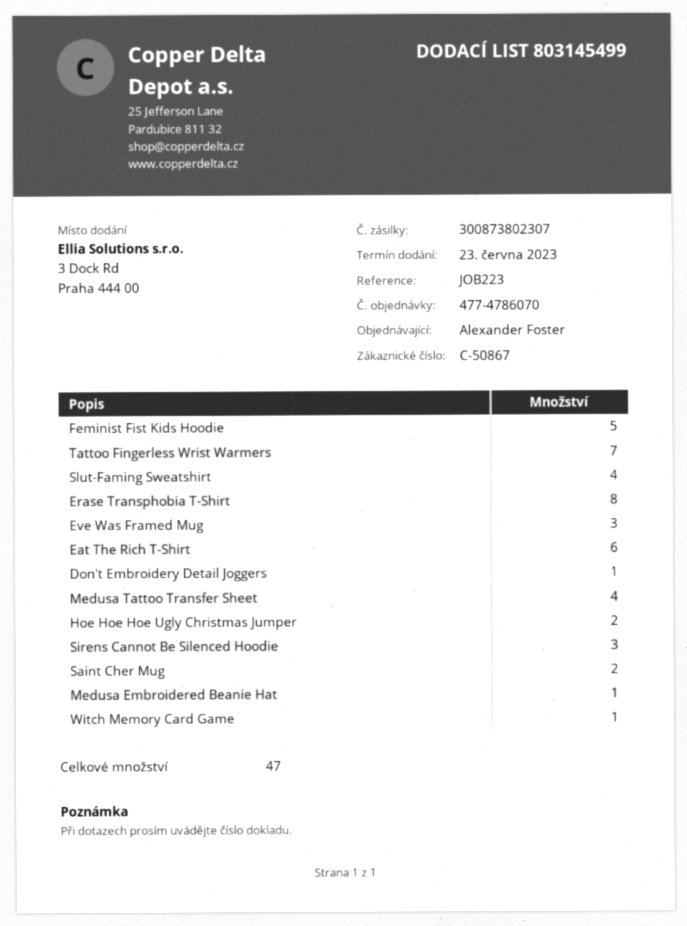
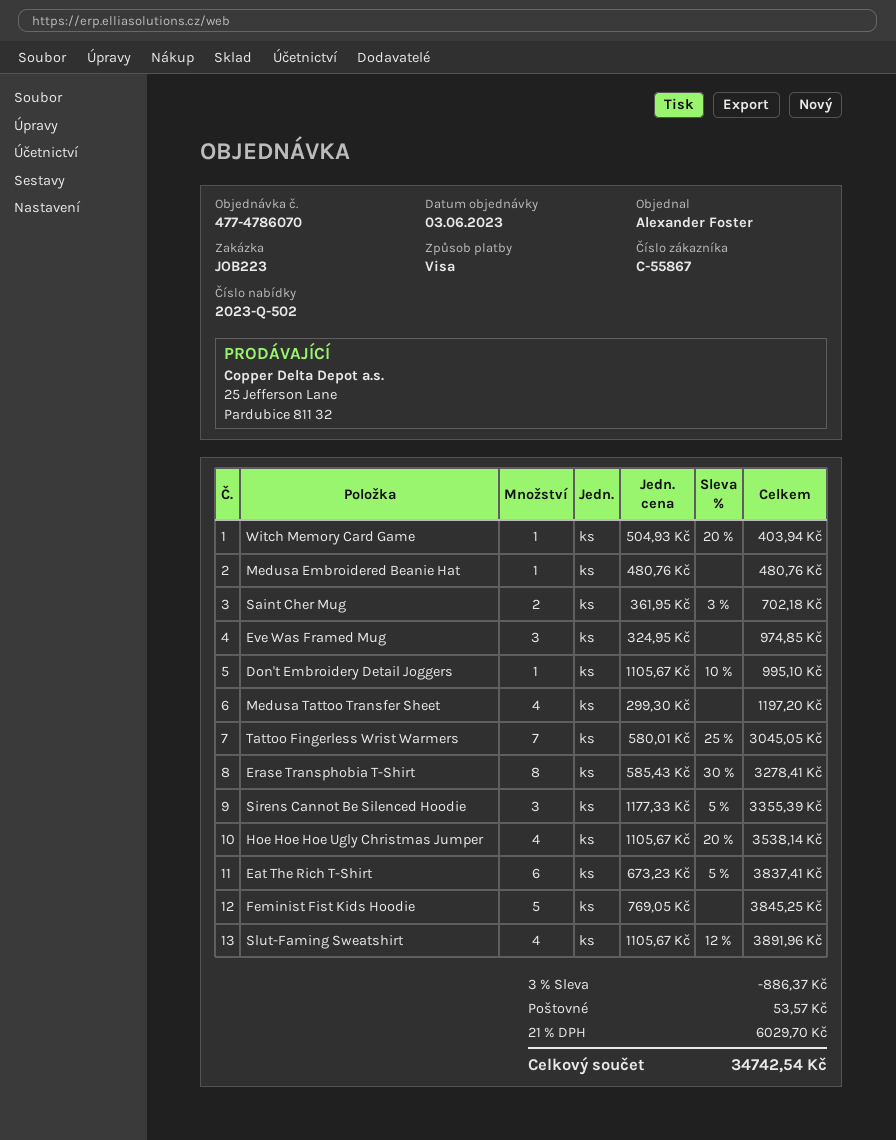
customer number: C-50867 -> C-55867
Hoe Hoe Hoe Ugly Christmas Jumper: 2 -> 4

